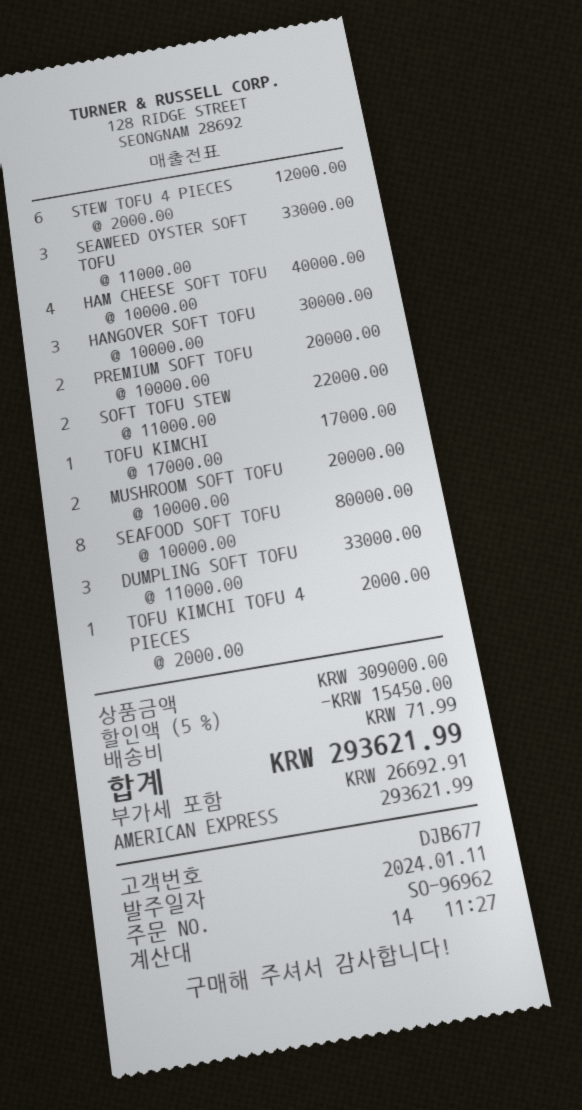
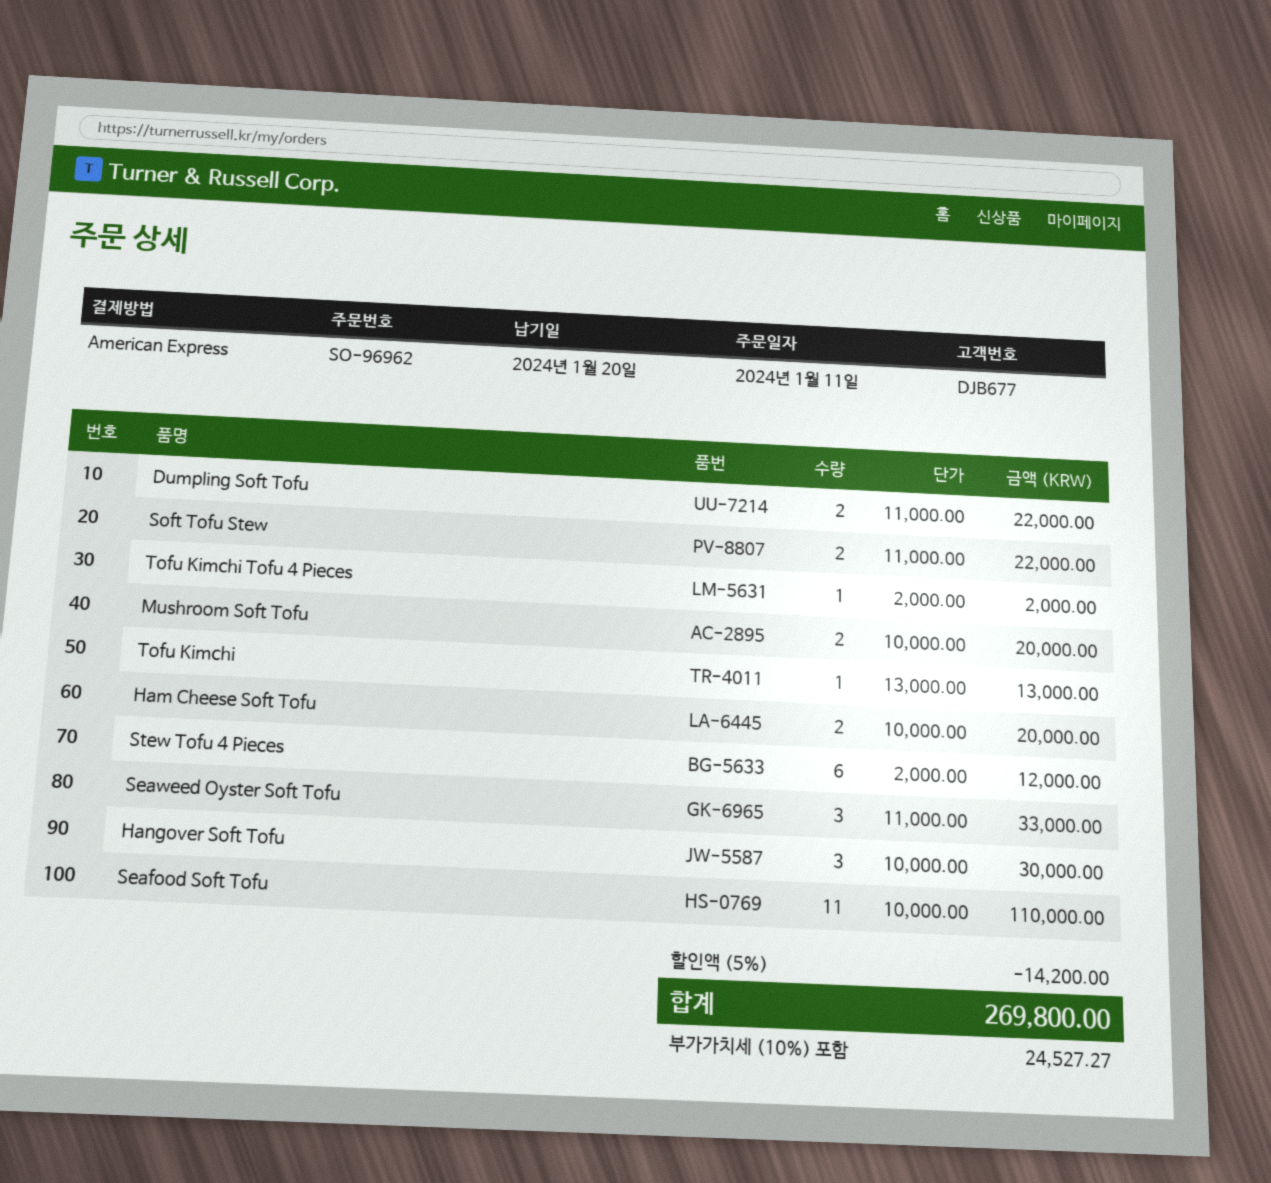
HAM CHEESE SOFT TOFU: 4 x 10000.00 = 40000.00 -> 2 x 10000.00 = 20000.00
PREMIUM SOFT TOFU: 2 x 10000.00 = 20000.00 -> none
TOFU KIMCHI: 1 x 17000.00 = 17000.00 -> 1 x 13000.00 = 13000.00
SEAFOOD SOFT TOFU: 8 x 10000.00 = 80000.00 -> 11 x 10000.00 = 110000.00
DUMPLING SOFT TOFU: 3 x 11000.00 = 33000.00 -> 2 x 11000.00 = 22000.00
discount: 5% = 15450.00 -> 5% = 14200.00
shipping: 71.99 -> none
tax: 26692.91 -> 24527.27
total: 293621.99 -> 269800.00

